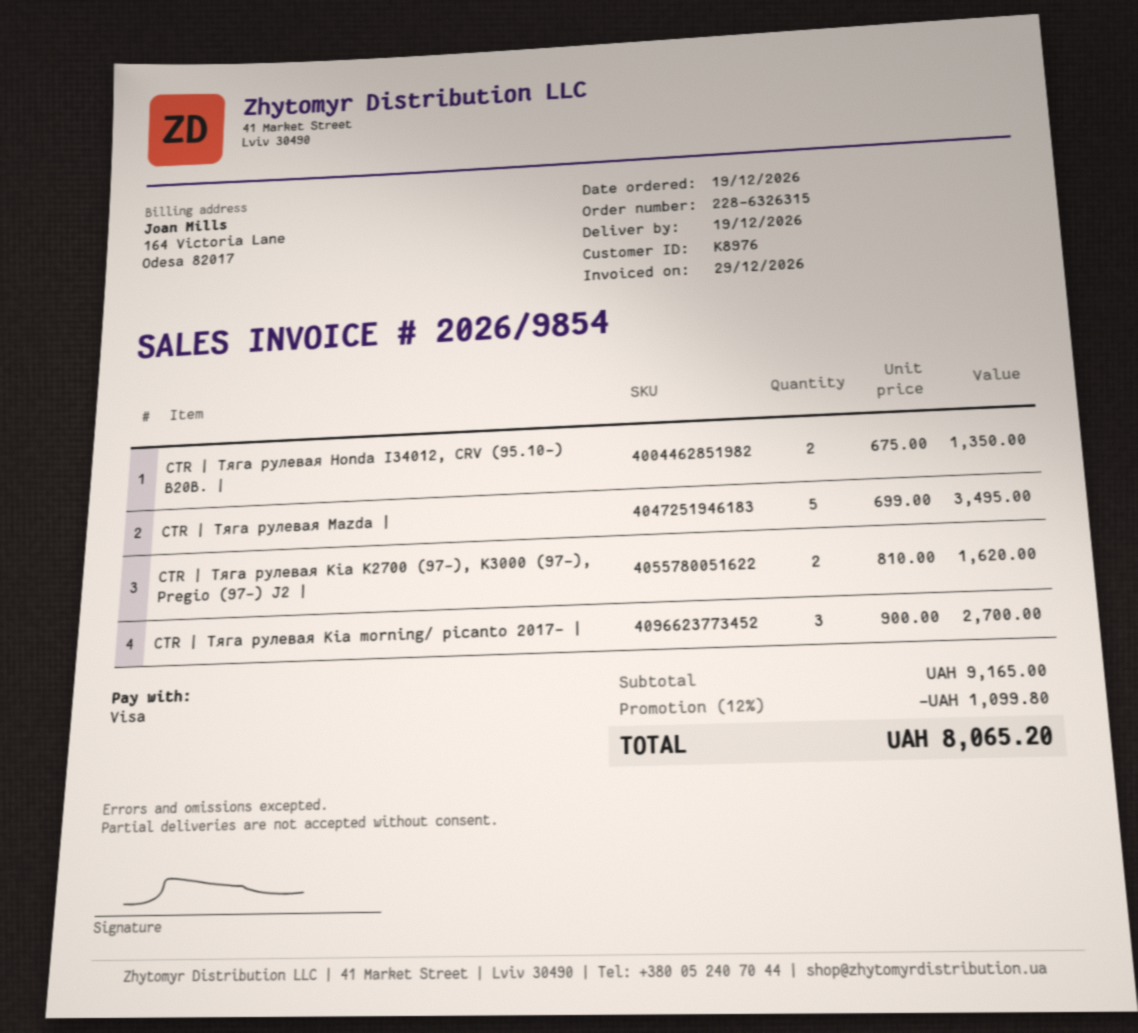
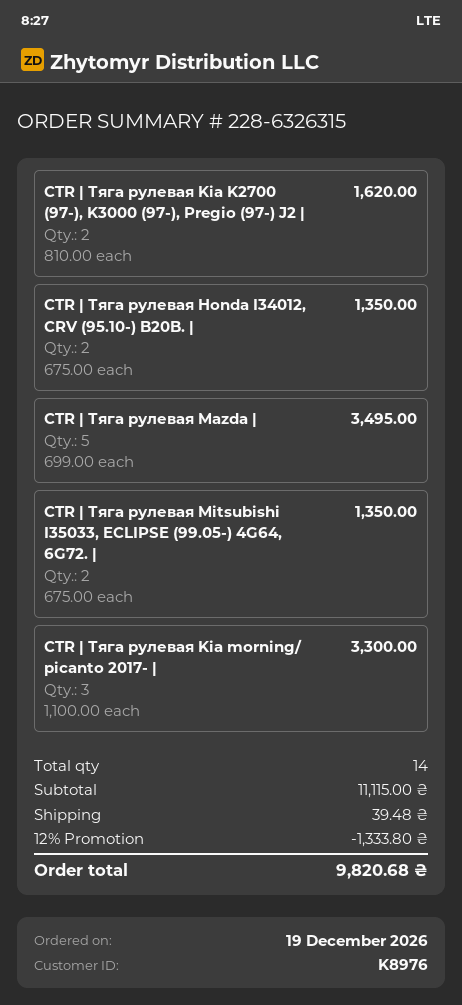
CTR | Тяга рулевая Kia morning/ picanto 2017- |: 3 x 900.00 = 2700.00 -> 3 x 1100.00 = 3300.00
CTR | Тяга рулевая Mitsubishi I35033, ECLIPSE (99.05-) 4G64, 6G72. |: none -> 2 x 675.00 = 1350.00
subtotal: 9165.00 -> 11115.00
discount: 12% = 1099.80 -> 12% = 1333.80
shipping: none -> 39.48
total: 8065.20 -> 9820.68

